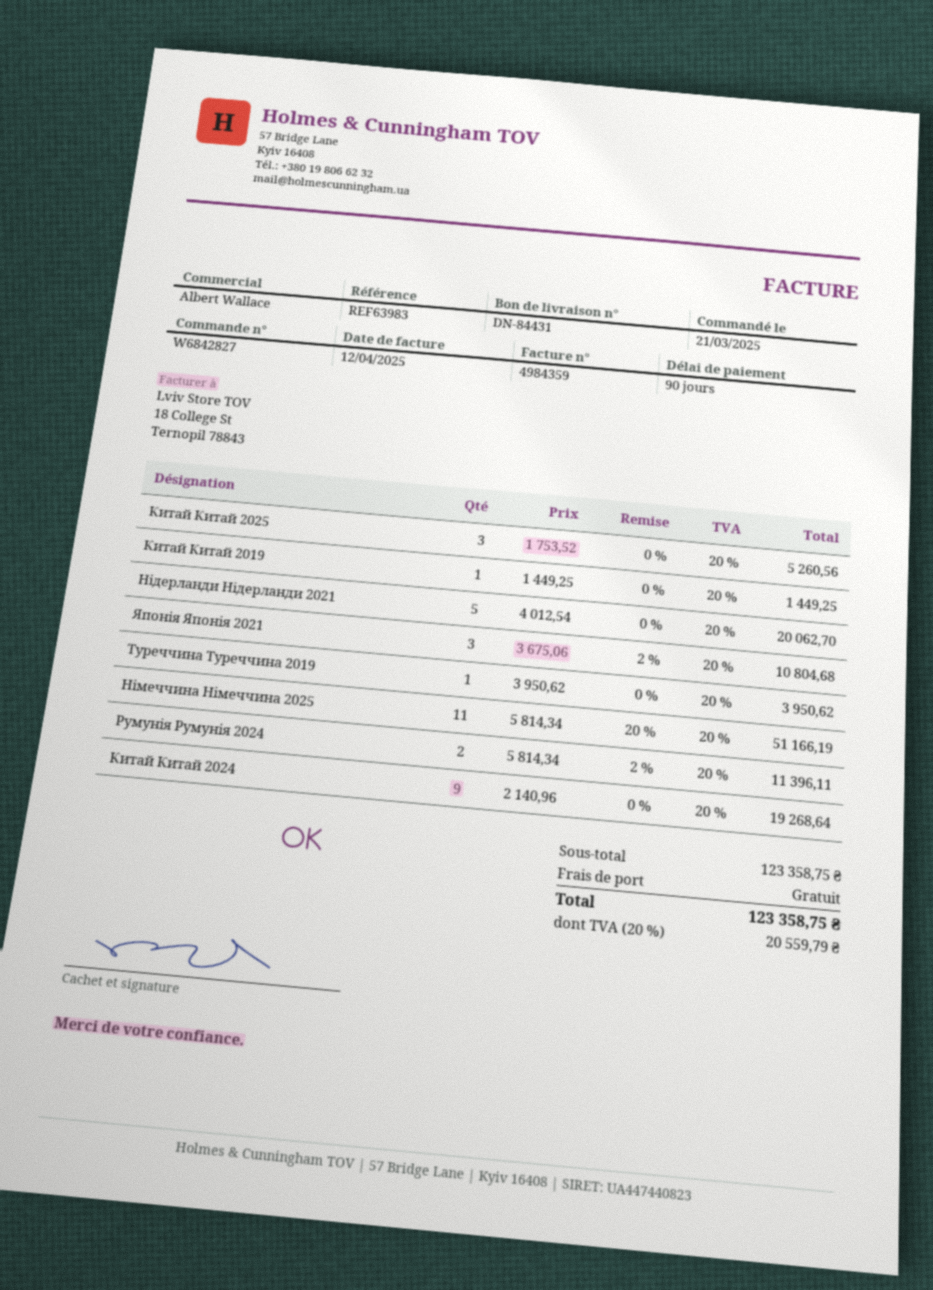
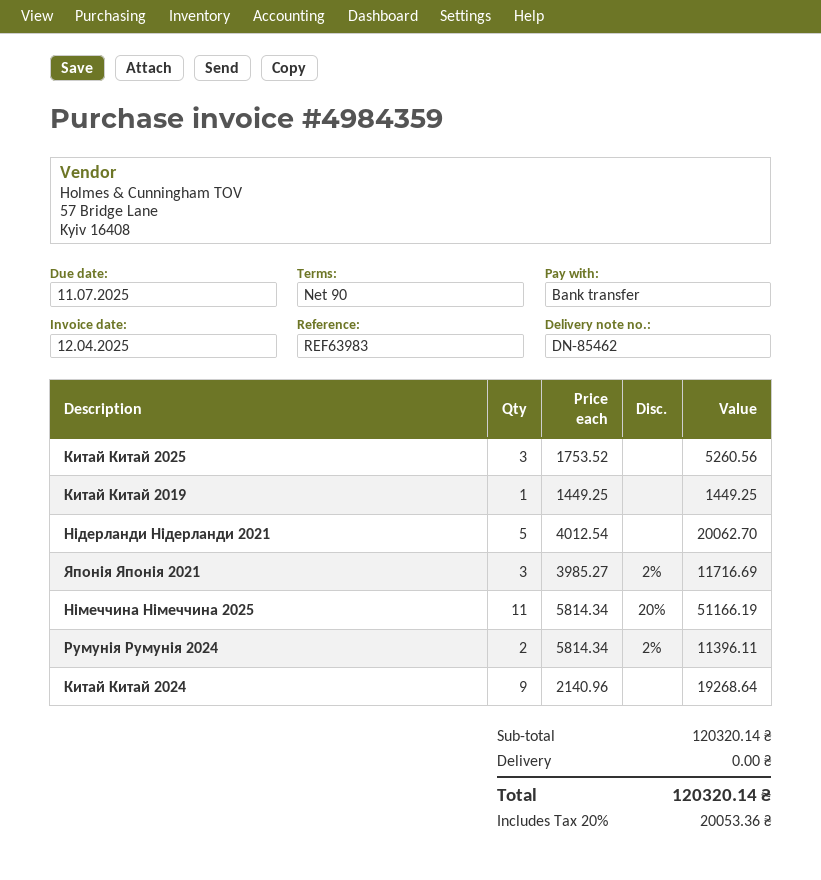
delivery note number: DN-84431 -> DN-85462
Японія Японія 2021: 3 x 3675.06 - 2% = 10804.68 -> 3 x 3985.27 - 2% = 11716.69
Туреччина Туреччина 2019: 1 x 3950.62 = 3950.62 -> none
subtotal: 123358.75 -> 120320.14
tax: 20% = 20559.79 -> 20% = 20053.36
total: 123358.75 -> 120320.14

